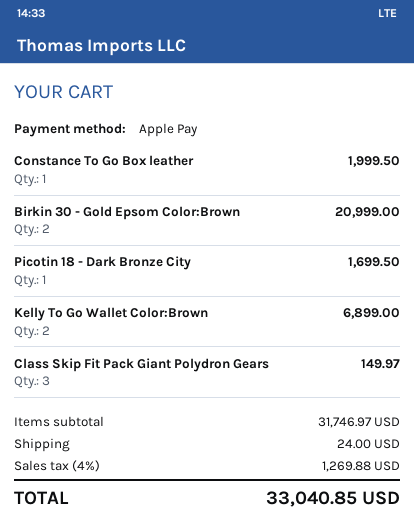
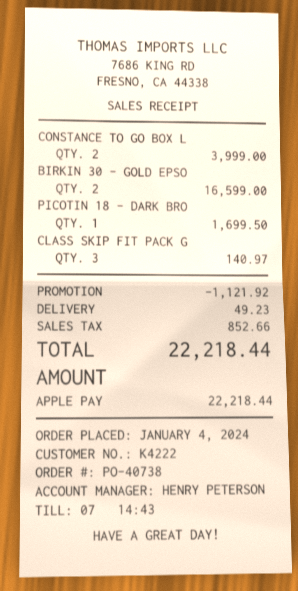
Constance To Go Box leather: 1 for 1999.50 -> 2 for 3999.00
Birkin 30 - Gold Epsom Color:Brown: 2 for 20999.00 -> 2 for 16599.00
Kelly To Go Wallet Color:Brown: 2 for 6899.00 -> none
Class Skip Fit Pack Giant Polydron Gears: 3 for 149.97 -> 3 for 140.97
discount: none -> 1121.92
shipping: 24.00 -> 49.23
tax: 1269.88 -> 852.66
total: 33040.85 -> 22218.44

